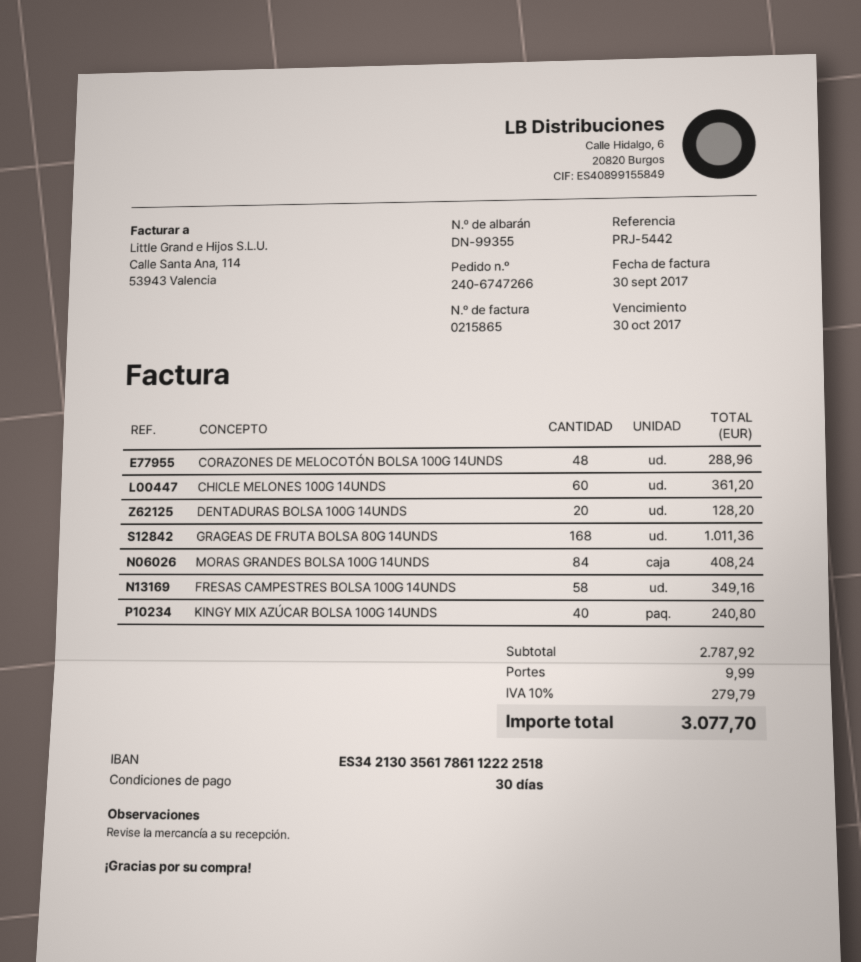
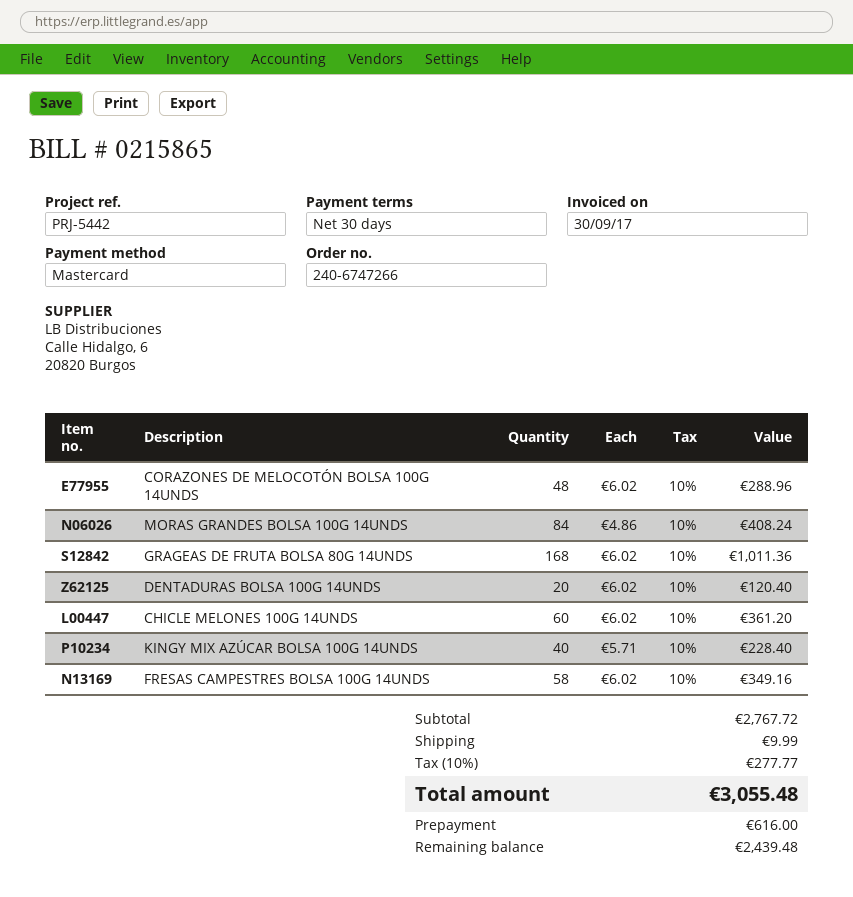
DENTADURAS BOLSA 100G 14UNDS: 20 for 128.20 -> 20 for 120.40
KINGY MIX AZÚCAR BOLSA 100G 14UNDS: 40 for 240.80 -> 40 for 228.40
subtotal: 2787.92 -> 2767.72
tax: 10% = 279.79 -> 10% = 277.77
total: 3077.70 -> 3055.48

